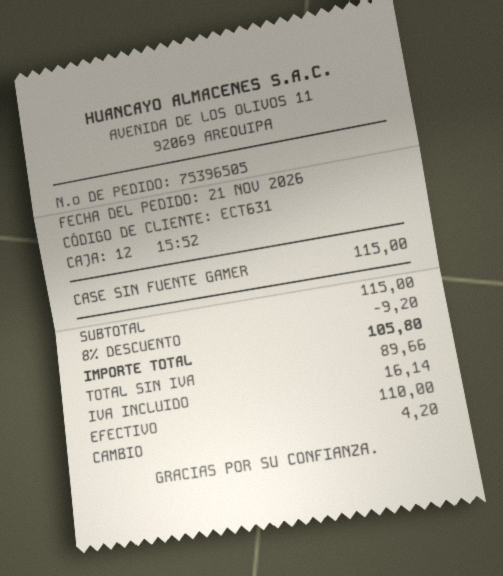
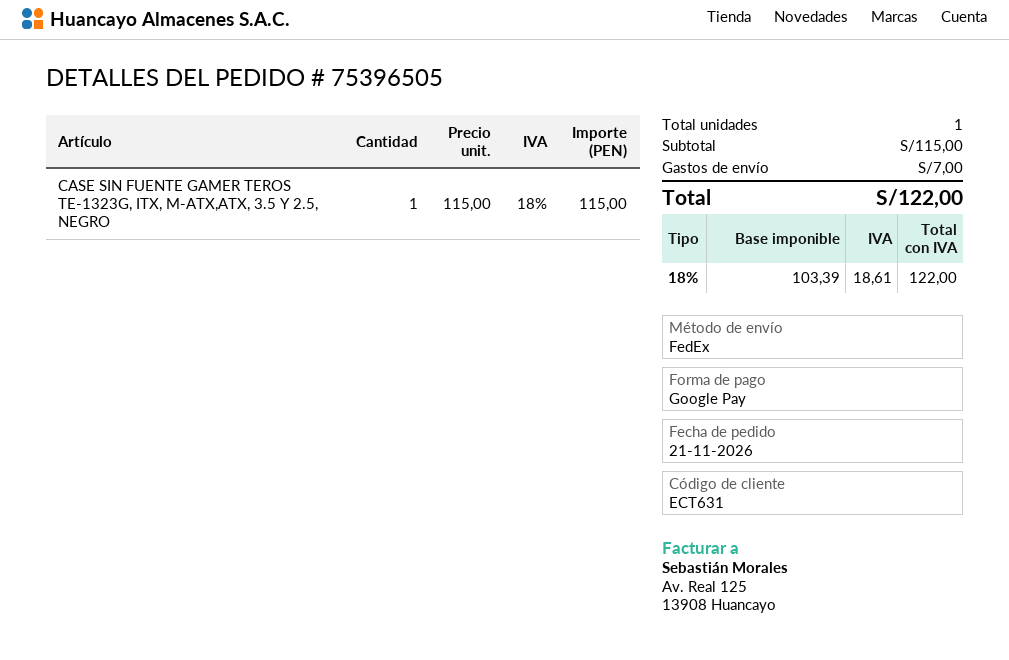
payment method: cash -> Google Pay
discount: 8% = 9.20 -> none
shipping: none -> 7.00
net: 89.66 -> 103.39
tax: 16.14 -> 18.61
total: 105.80 -> 122.00

